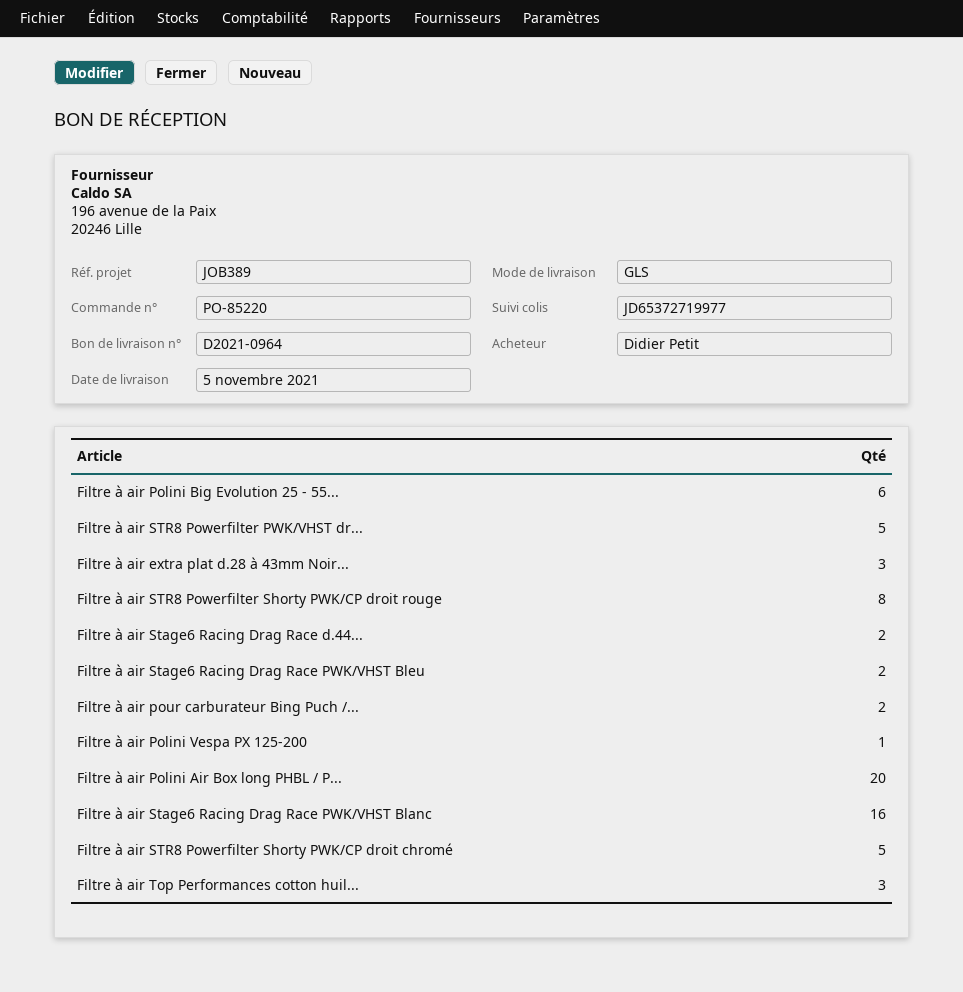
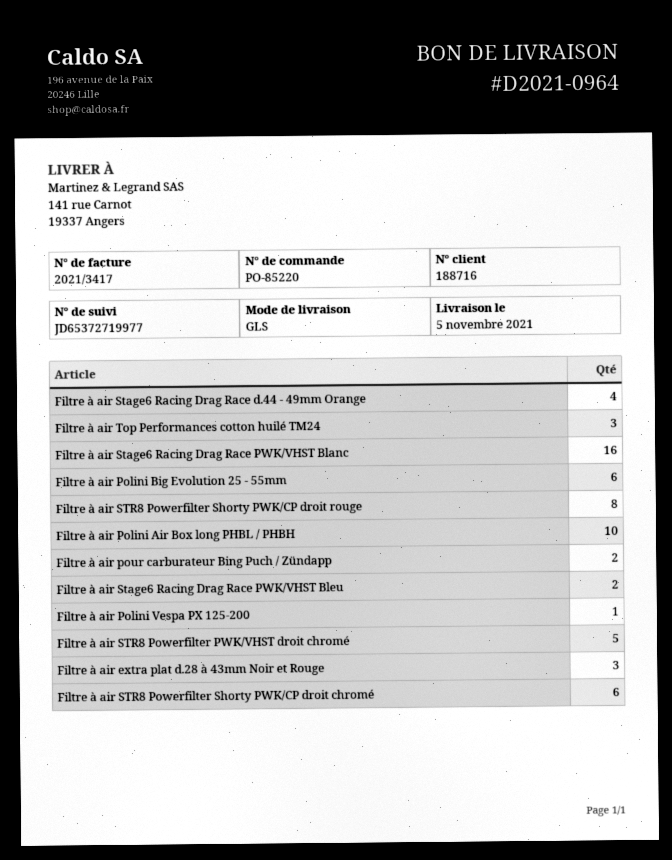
Filtre à air Stage6 Racing Drag Race d.44...: 2 -> 4
Filtre à air Polini Air Box long PHBL / P...: 20 -> 10
Filtre à air STR8 Powerfilter Shorty PWK/CP droit chromé: 5 -> 6

